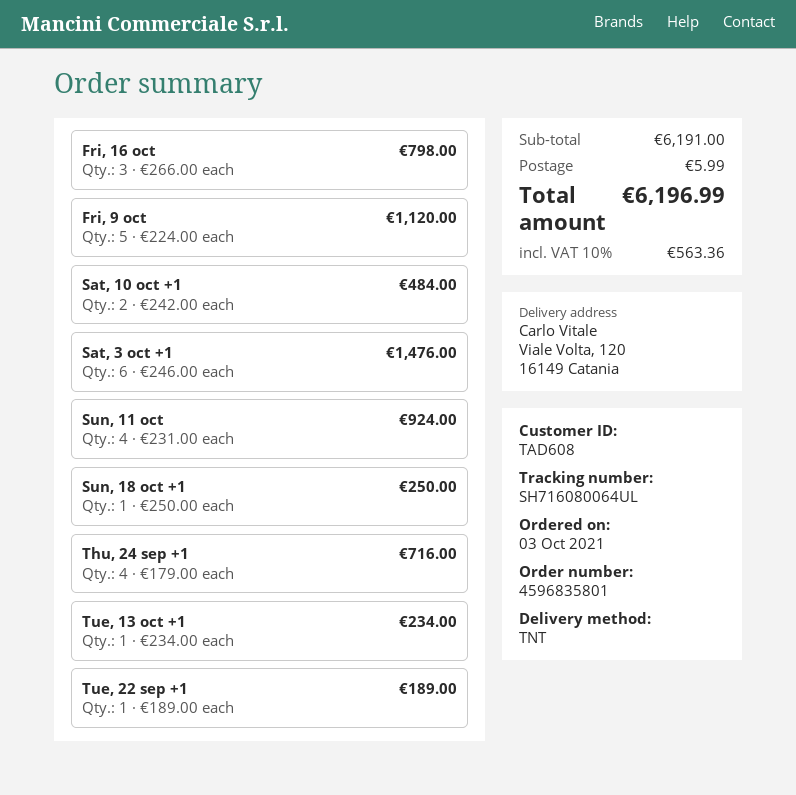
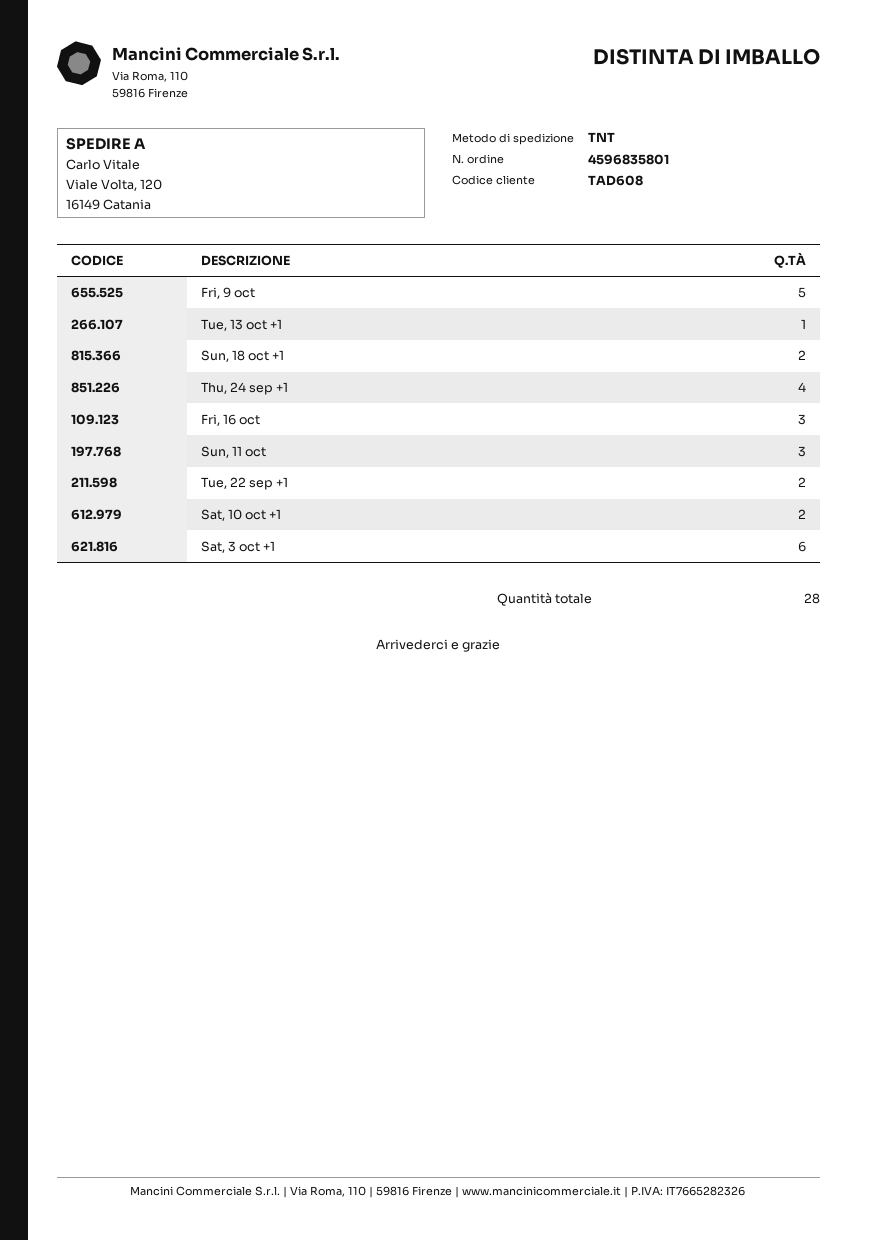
Sun, 11 oct: 4 -> 3
Sun, 18 oct +1: 1 -> 2
Tue, 22 sep +1: 1 -> 2

